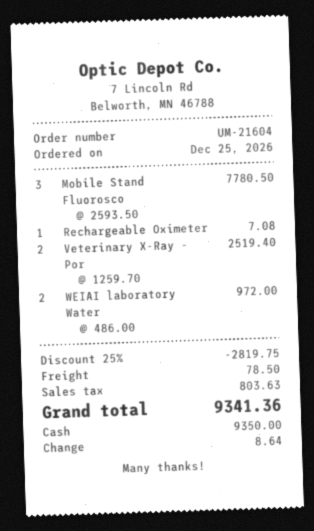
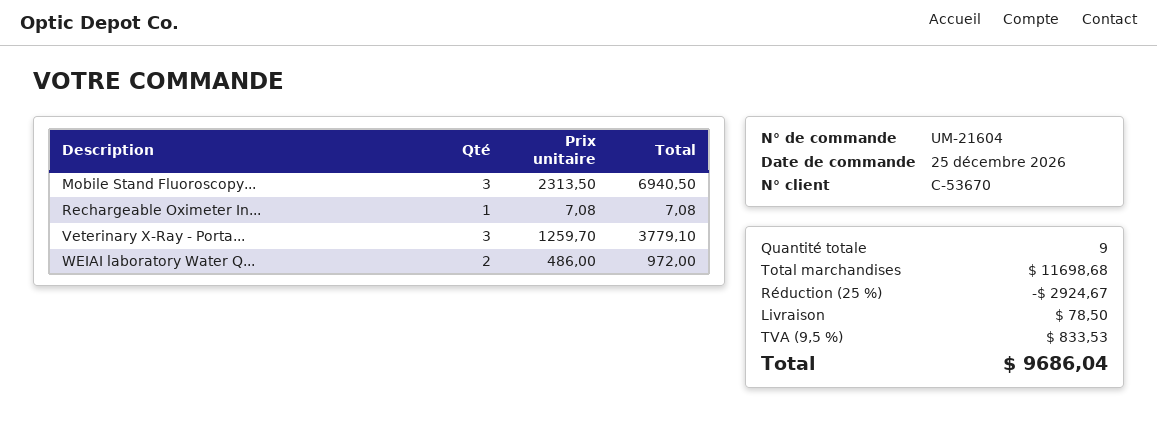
Mobile Stand Fluorosco: 3 x 2593.50 = 7780.50 -> 3 x 2313.50 = 6940.50
Veterinary X-Ray - Por: 2 x 1259.70 = 2519.40 -> 3 x 1259.70 = 3779.10
discount: 25% = 2819.75 -> 25% = 2924.67
tax: 803.63 -> 833.53
total: 9341.36 -> 9686.04

